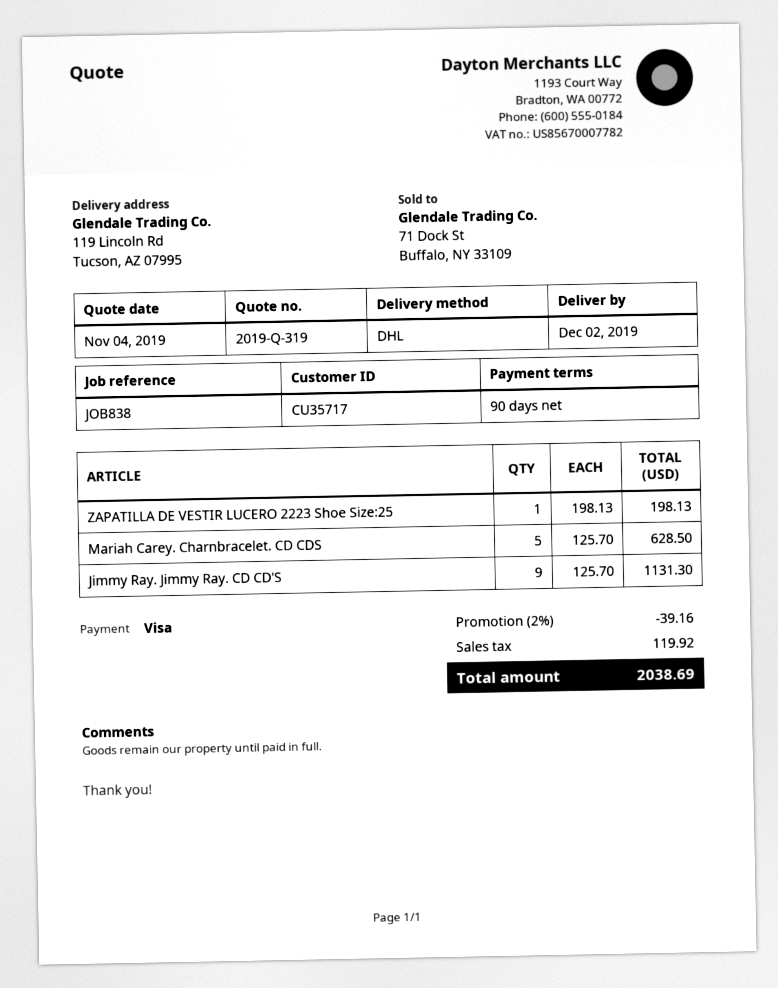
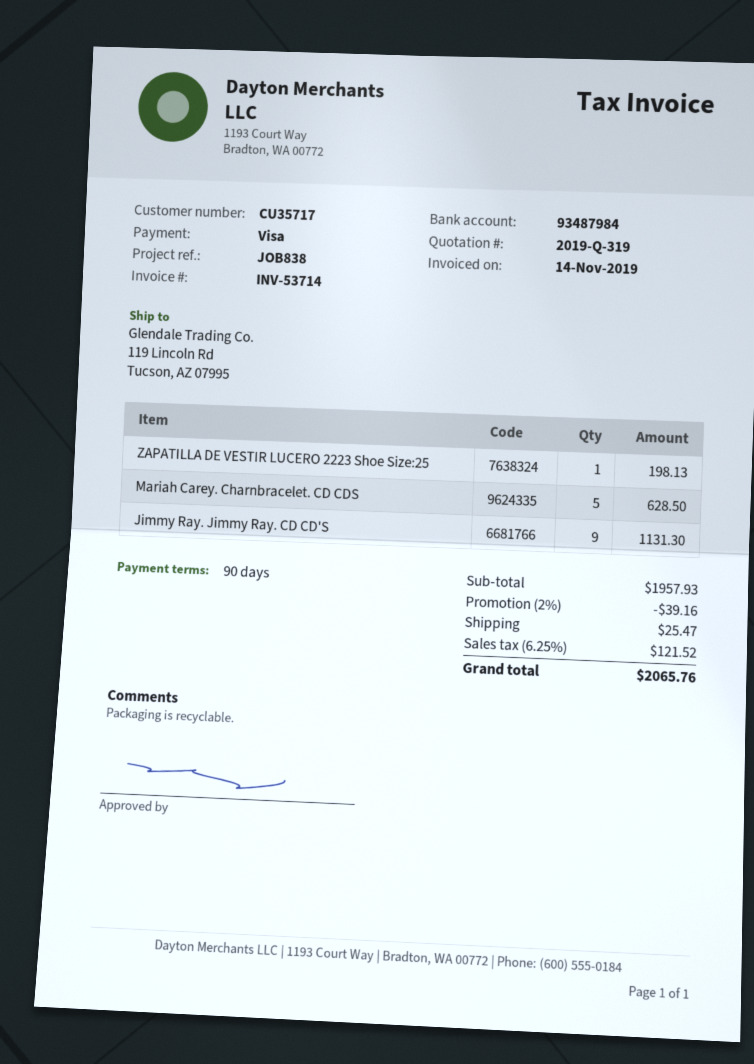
shipping: none -> 25.47
tax: 119.92 -> 121.52
total: 2038.69 -> 2065.76

